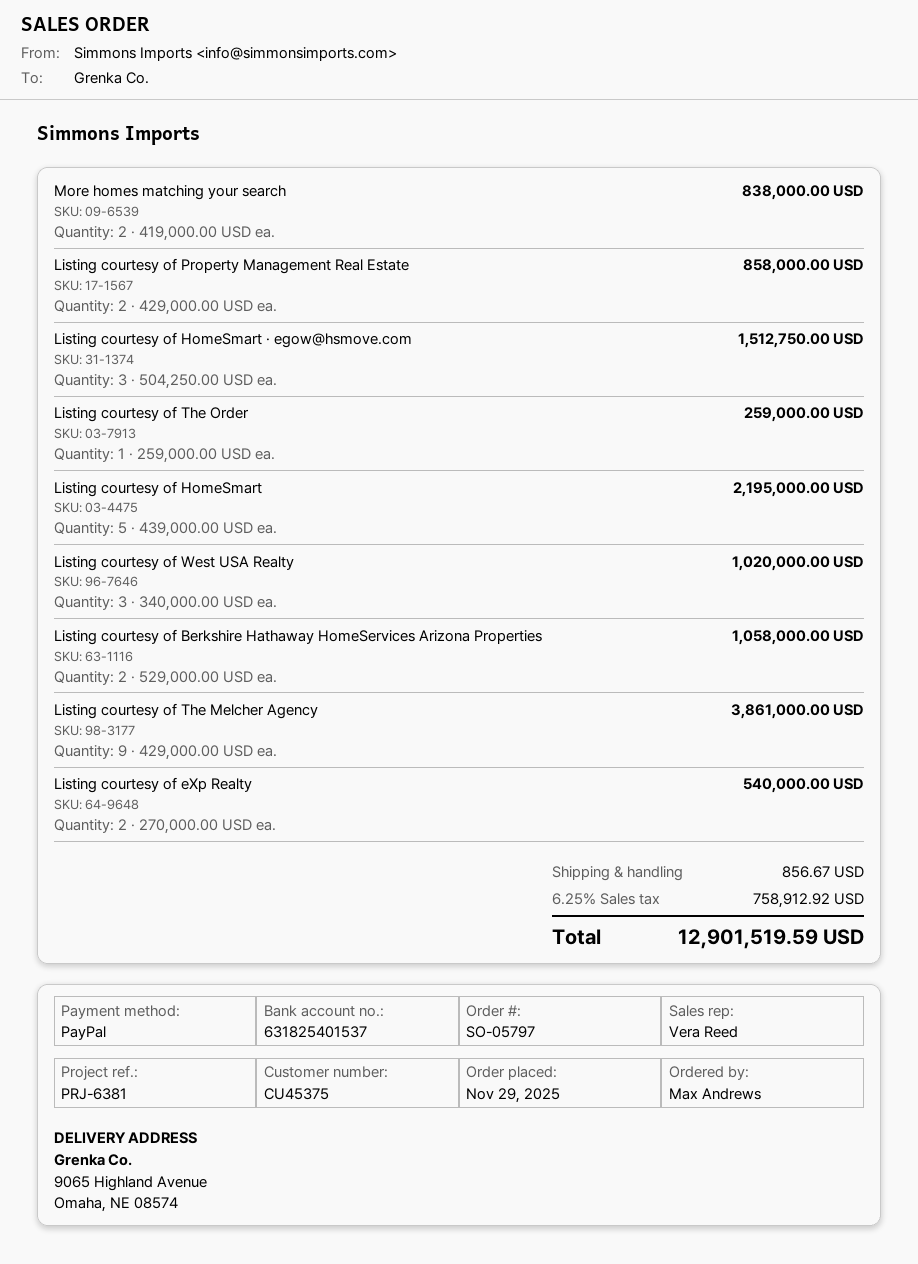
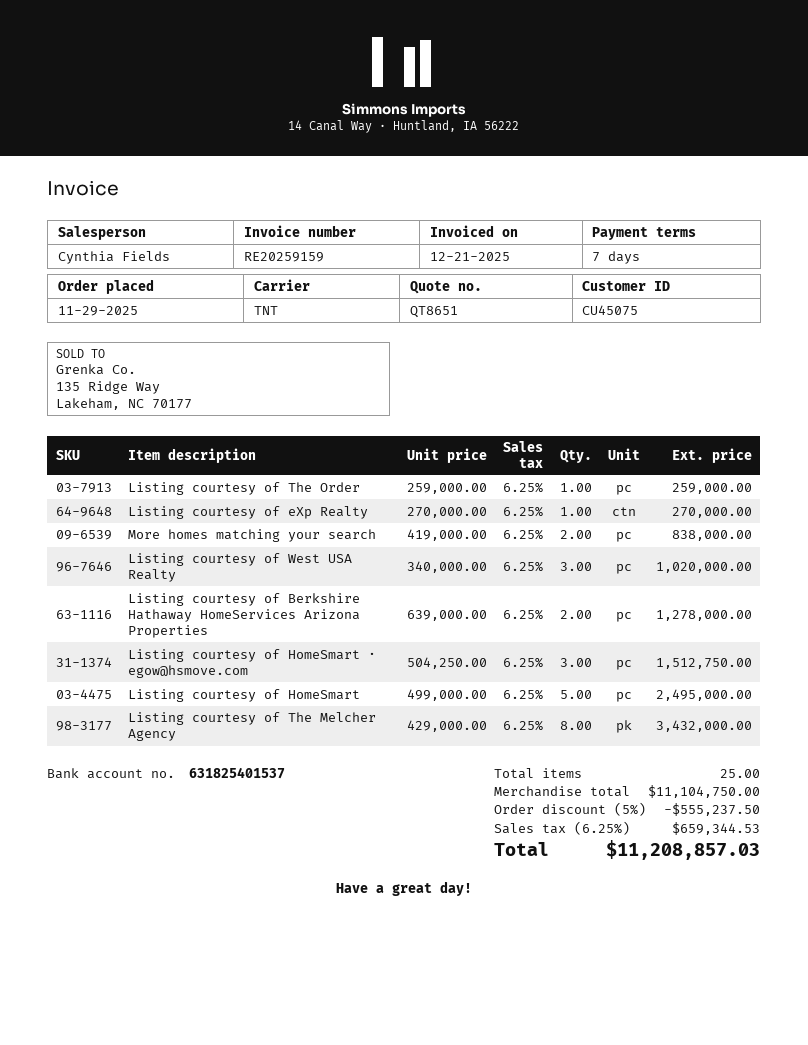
customer number: CU45375 -> CU45075
sales rep: Vera Reed -> Cynthia Fields
Listing courtesy of Property Management Real Estate: 2 x 429000.00 = 858000.00 -> none
Listing courtesy of HomeSmart: 5 x 439000.00 = 2195000.00 -> 5 x 499000.00 = 2495000.00
Listing courtesy of Berkshire Hathaway HomeServices Arizona Properties: 2 x 529000.00 = 1058000.00 -> 2 x 639000.00 = 1278000.00
Listing courtesy of The Melcher Agency: 9 x 429000.00 = 3861000.00 -> 8 x 429000.00 = 3432000.00
Listing courtesy of eXp Realty: 2 x 270000.00 = 540000.00 -> 1 x 270000.00 = 270000.00
discount: none -> 5% = 555237.50
shipping: 856.67 -> none
tax: 6.25% = 758912.92 -> 6.25% = 659344.53
total: 12901519.59 -> 11208857.03

